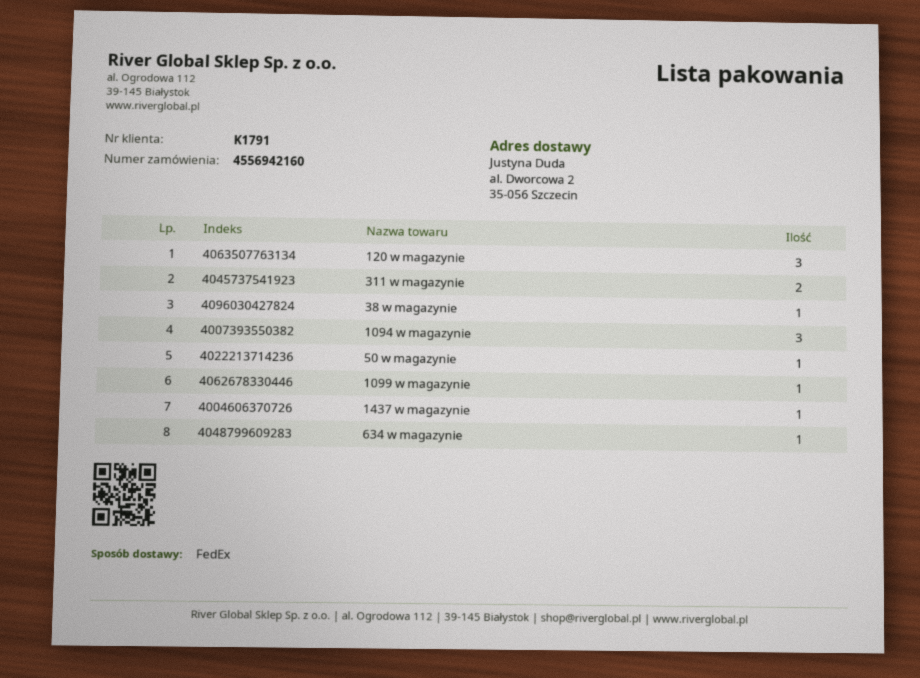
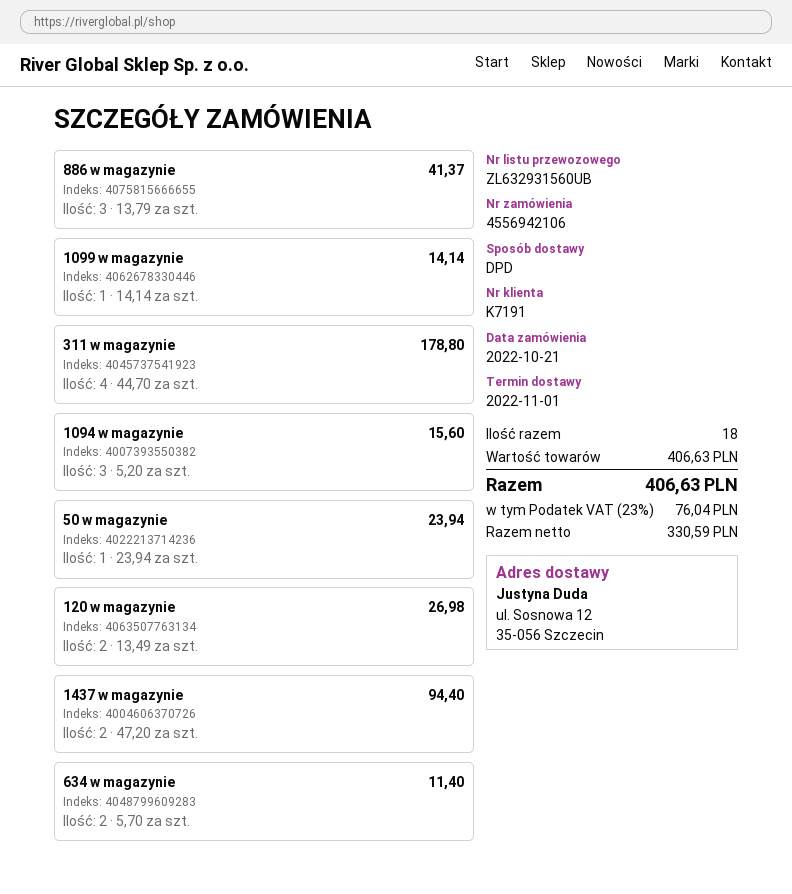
order number: 4556942160 -> 4556942106
customer number: K1791 -> K7191
shipping method: FedEx -> DPD
ship to: al. Dworcowa 2, 35-056 Szczecin -> ul. Sosnowa 12, 35-056 Szczecin
120 w magazynie: 3 -> 2
311 w magazynie: 2 -> 4
38 w magazynie: 1 -> none
1437 w magazynie: 1 -> 2
634 w magazynie: 1 -> 2
886 w magazynie: none -> 3

